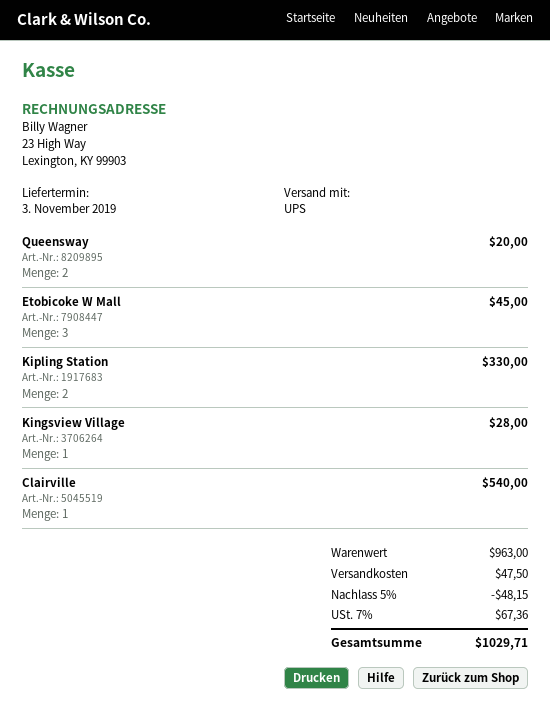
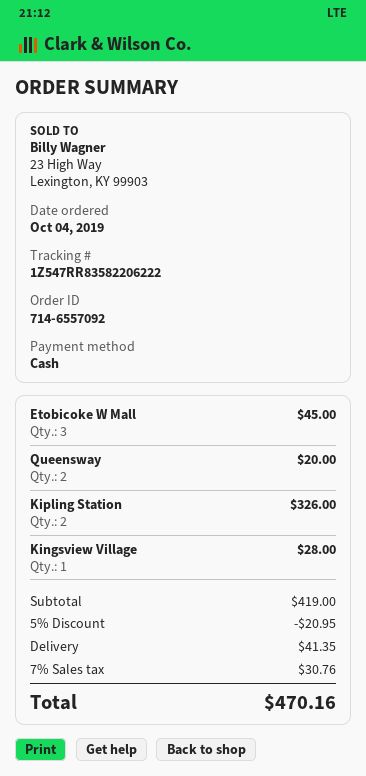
Kipling Station: 2 for 330.00 -> 2 for 326.00
Clairville: 1 for 540.00 -> none
subtotal: 963.00 -> 419.00
discount: 5% = 48.15 -> 5% = 20.95
shipping: 47.50 -> 41.35
tax: 7% = 67.36 -> 7% = 30.76
total: 1029.71 -> 470.16

